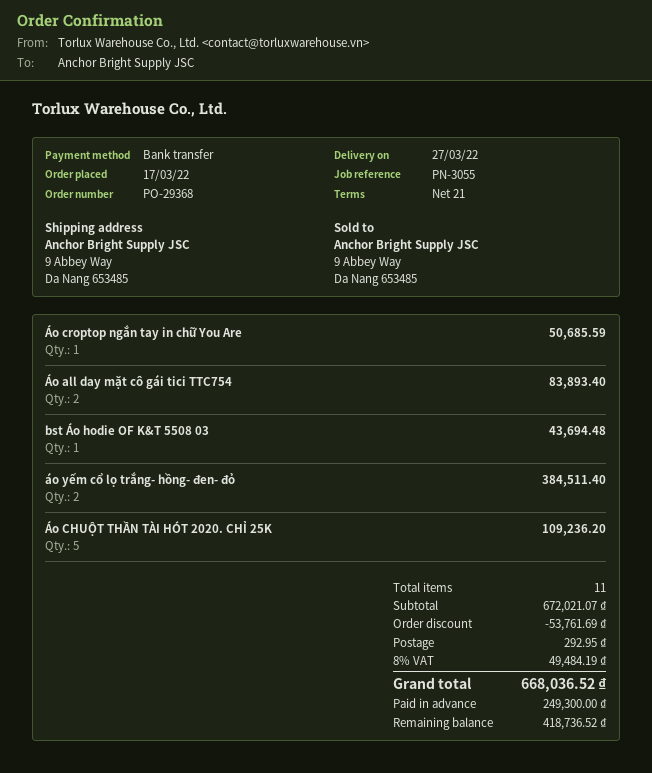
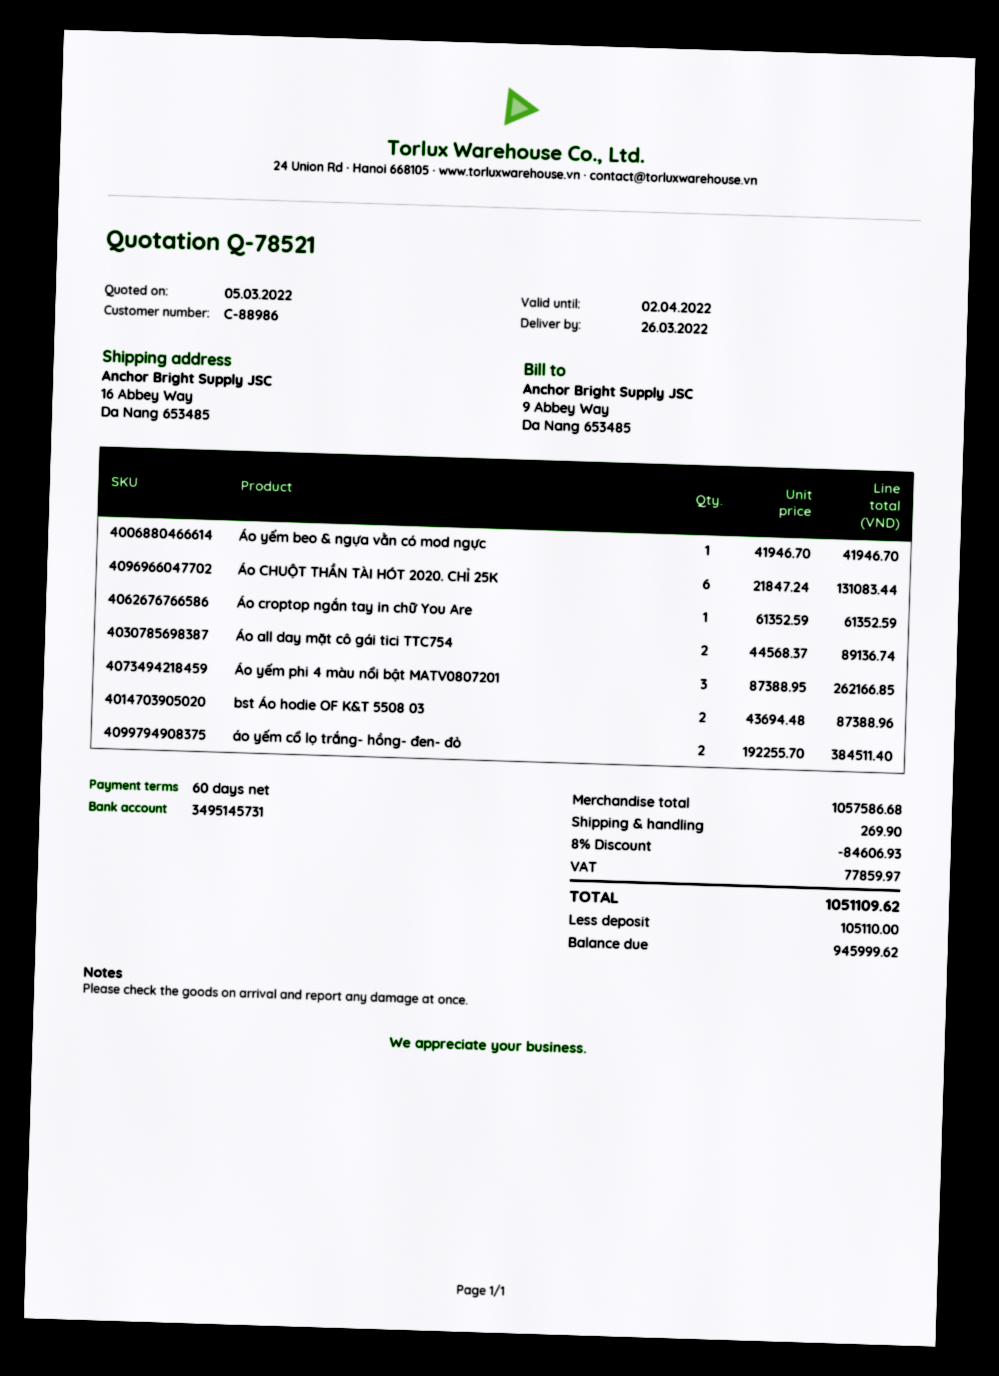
delivery date: 2022-03-27 -> 2022-03-26
payment terms: 21 days -> 60 days
ship to: 9 Abbey Way, Da Nang 653485 -> 16 Abbey Way, Da Nang 653485
Áo croptop ngắn tay in chữ You Are: 1 for 50685.59 -> 1 for 61352.59
Áo all day mặt cô gái tici TTC754: 2 for 83893.40 -> 2 for 89136.74
bst Áo hodie OF K&T 5508 03: 1 for 43694.48 -> 2 for 87388.96
Áo CHUỘT THẦN TÀI HÓT 2020. CHỈ 25K: 5 for 109236.20 -> 6 for 131083.44
Áo yếm beo & ngựa vằn có mod ngực: none -> 1 for 41946.70
Áo yếm phi 4 màu nổi bật MATV0807201: none -> 3 for 262166.85
subtotal: 672021.07 -> 1057586.68
discount: 53761.69 -> 84606.93
shipping: 292.95 -> 269.90
tax: 49484.19 -> 77859.97
total: 668036.52 -> 1051109.62
deposit: 249300.00 -> 105110.00
balance: 418736.52 -> 945999.62

